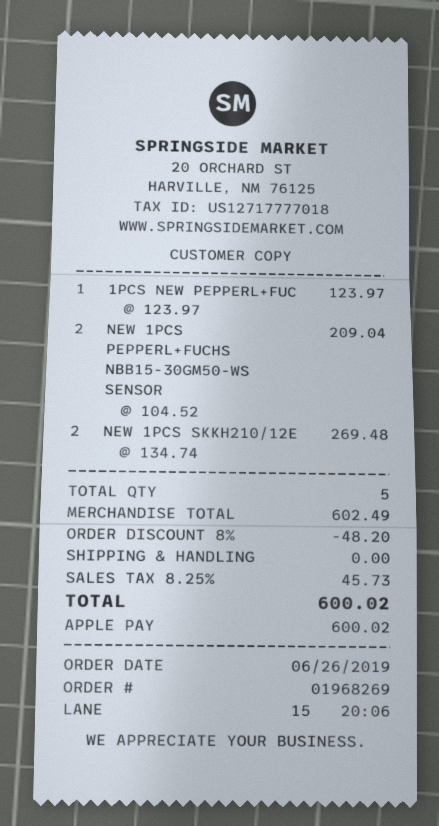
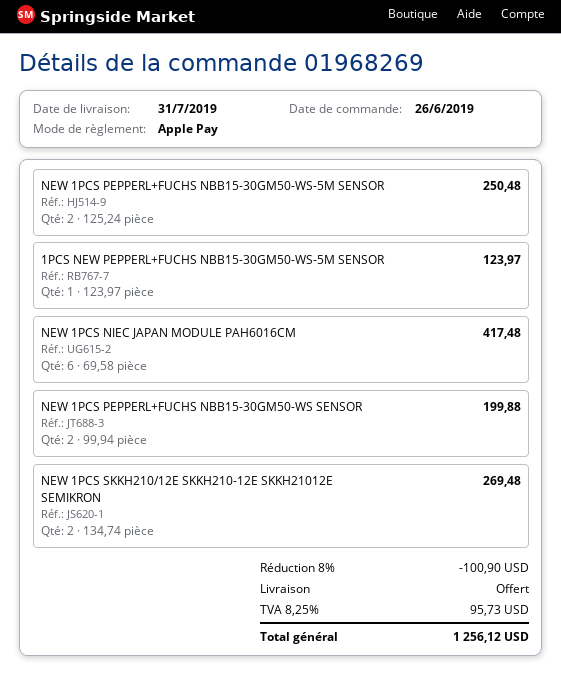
NEW 1PCS PEPPERL+FUCHS NBB15-30GM50-WS SENSOR: 2 x 104.52 = 209.04 -> 2 x 99.94 = 199.88
NEW 1PCS PEPPERL+FUCHS NBB15-30GM50-WS-5M SENSOR: none -> 2 x 125.24 = 250.48
NEW 1PCS NIEC JAPAN MODULE PAH6016CM: none -> 6 x 69.58 = 417.48
discount: 8% = 48.20 -> 8% = 100.90
tax: 8.25% = 45.73 -> 8.25% = 95.73
total: 600.02 -> 1256.12

